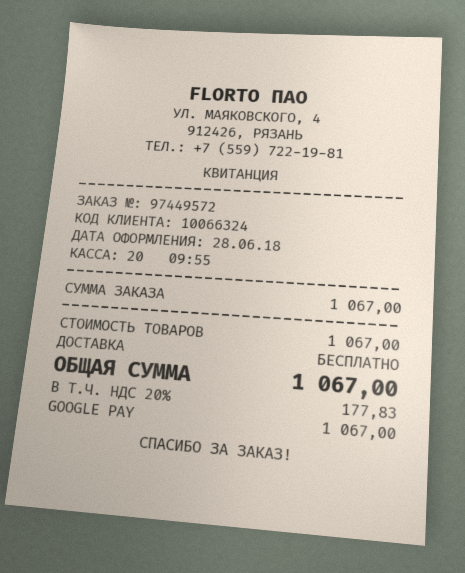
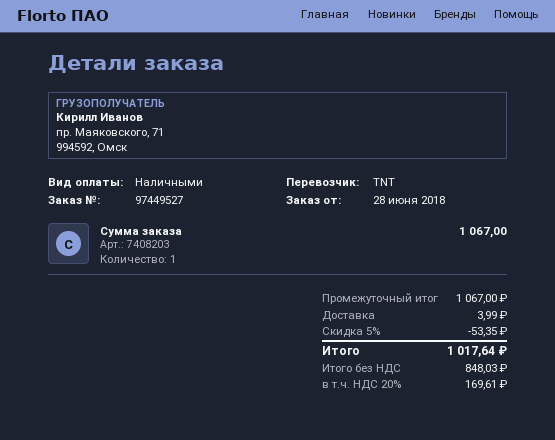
order number: 97449572 -> 97449527
payment method: Google Pay -> cash
discount: none -> 5% = 53.35
shipping: 0.00 -> 3.99
tax: 20% = 177.83 -> 20% = 169.61
total: 1067.00 -> 1017.64

